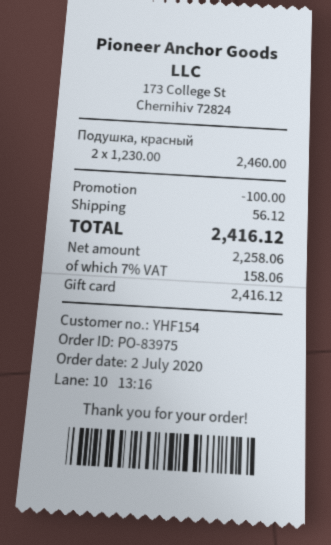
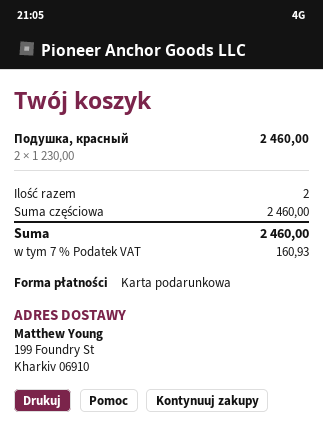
discount: 100.00 -> none
shipping: 56.12 -> none
tax: 7% = 158.06 -> 7% = 160.93
total: 2416.12 -> 2460.00

